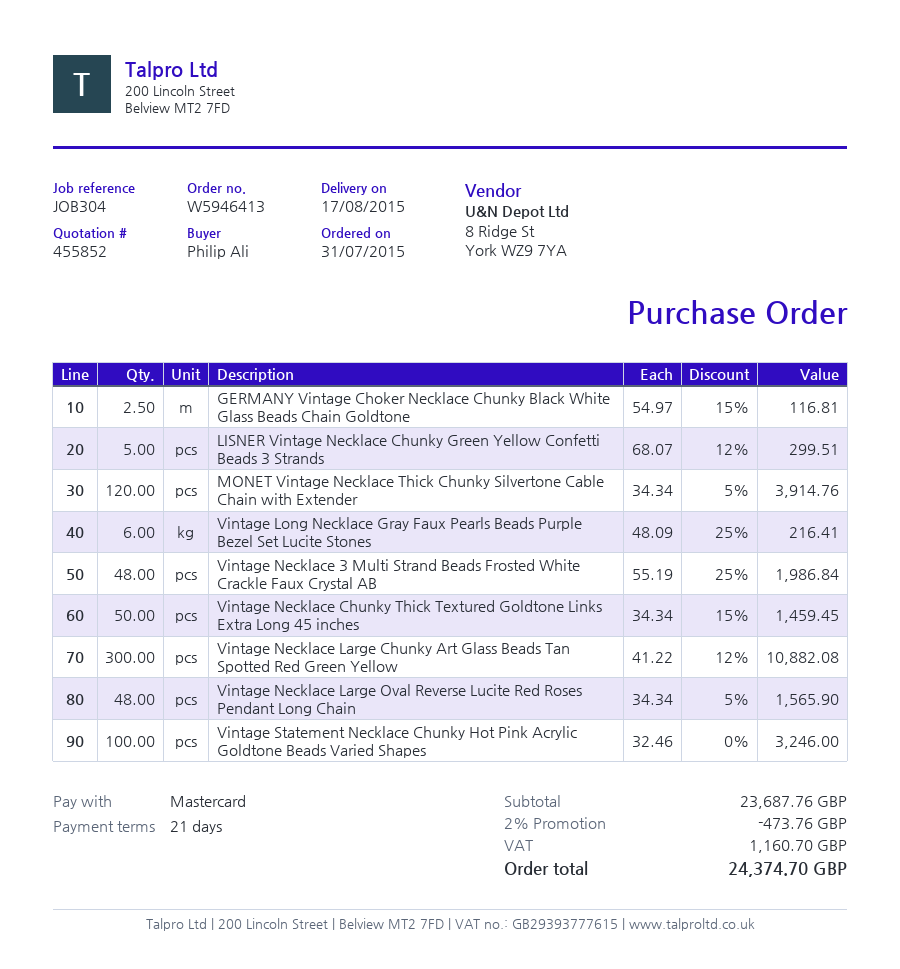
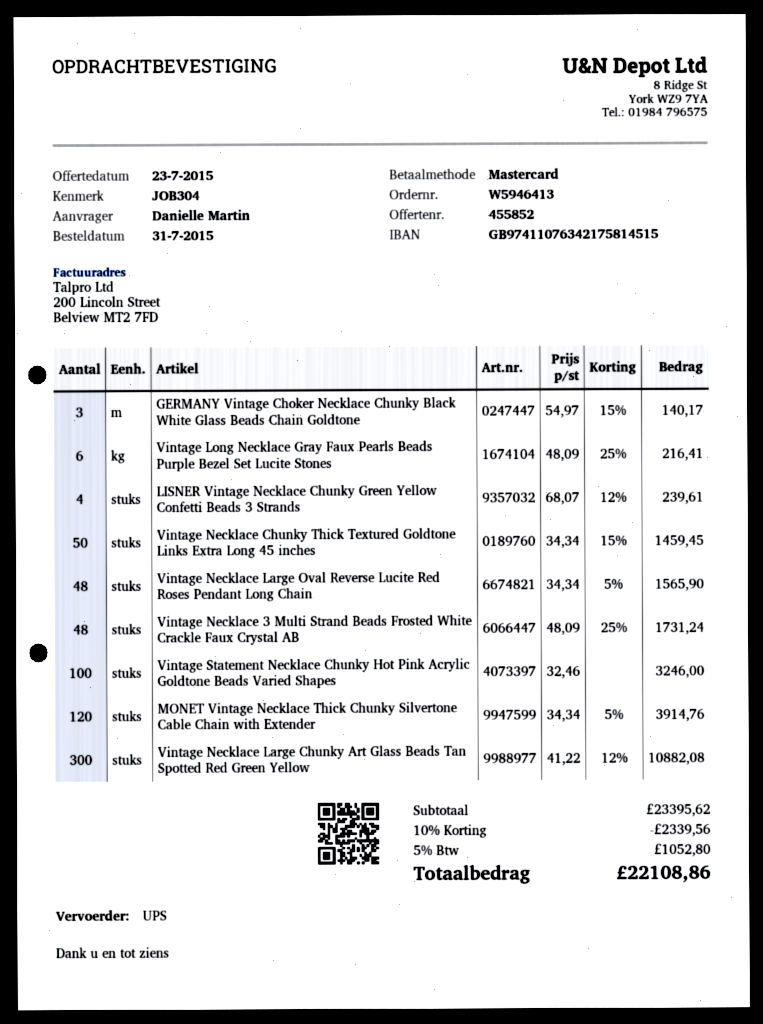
ordered by: Philip Ali -> Danielle Martin
GERMANY Vintage Choker Necklace Chunky Black White Glass Beads Chain Goldtone: 2.5 x 54.97 - 15% = 116.81 -> 3 x 54.97 - 15% = 140.17
LISNER Vintage Necklace Chunky Green Yellow Confetti Beads 3 Strands: 5 x 68.07 - 12% = 299.51 -> 4 x 68.07 - 12% = 239.61
Vintage Necklace 3 Multi Strand Beads Frosted White Crackle Faux Crystal AB: 48 x 55.19 - 25% = 1986.84 -> 48 x 48.09 - 25% = 1731.24
subtotal: 23687.76 -> 23395.62
discount: 2% = 473.76 -> 10% = 2339.56
tax: 1160.70 -> 1052.80
total: 24374.70 -> 22108.86

